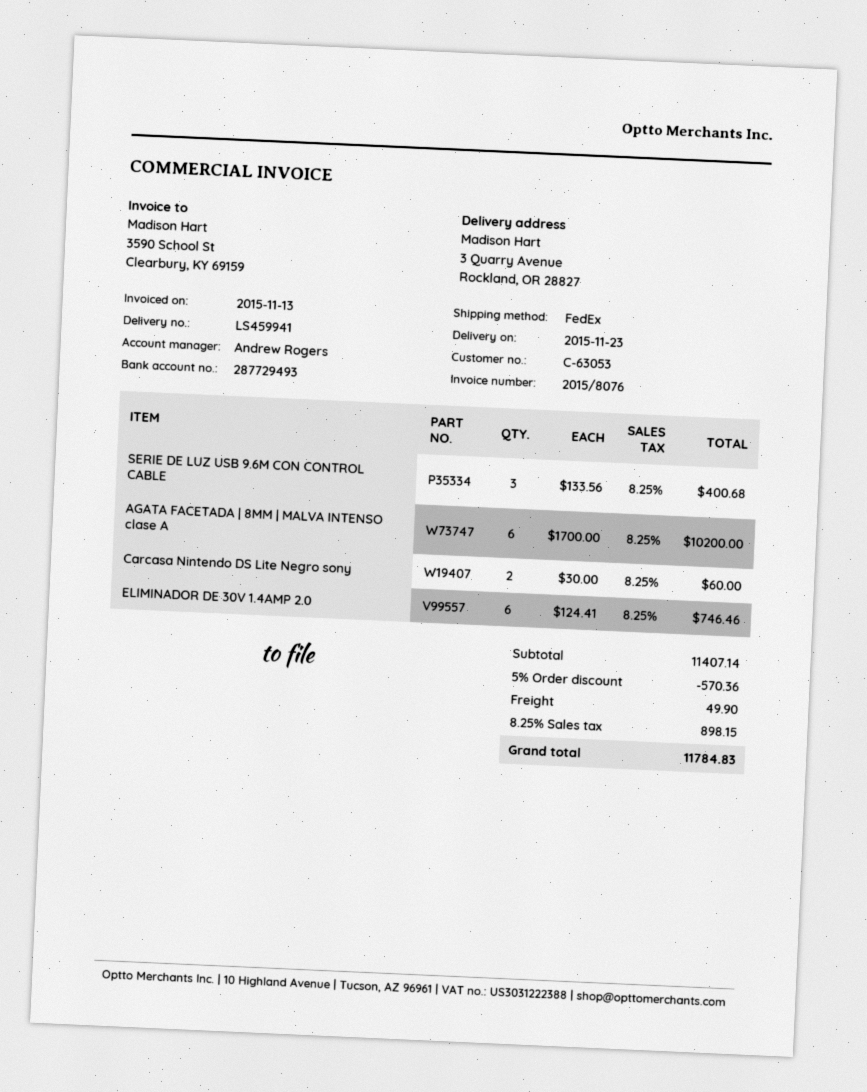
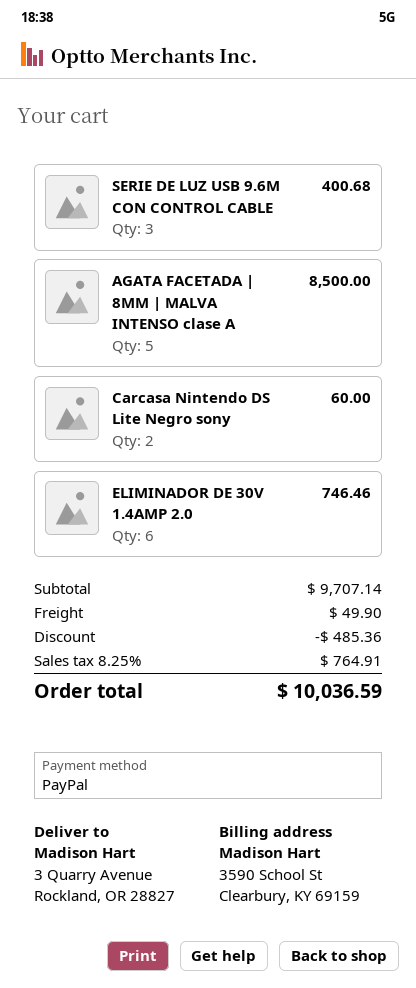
AGATA FACETADA | 8MM | MALVA INTENSO clase A: 6 for 10200.00 -> 5 for 8500.00
subtotal: 11407.14 -> 9707.14
discount: 570.36 -> 485.36
tax: 8.25% = 898.15 -> 8.25% = 764.91
total: 11784.83 -> 10036.59

